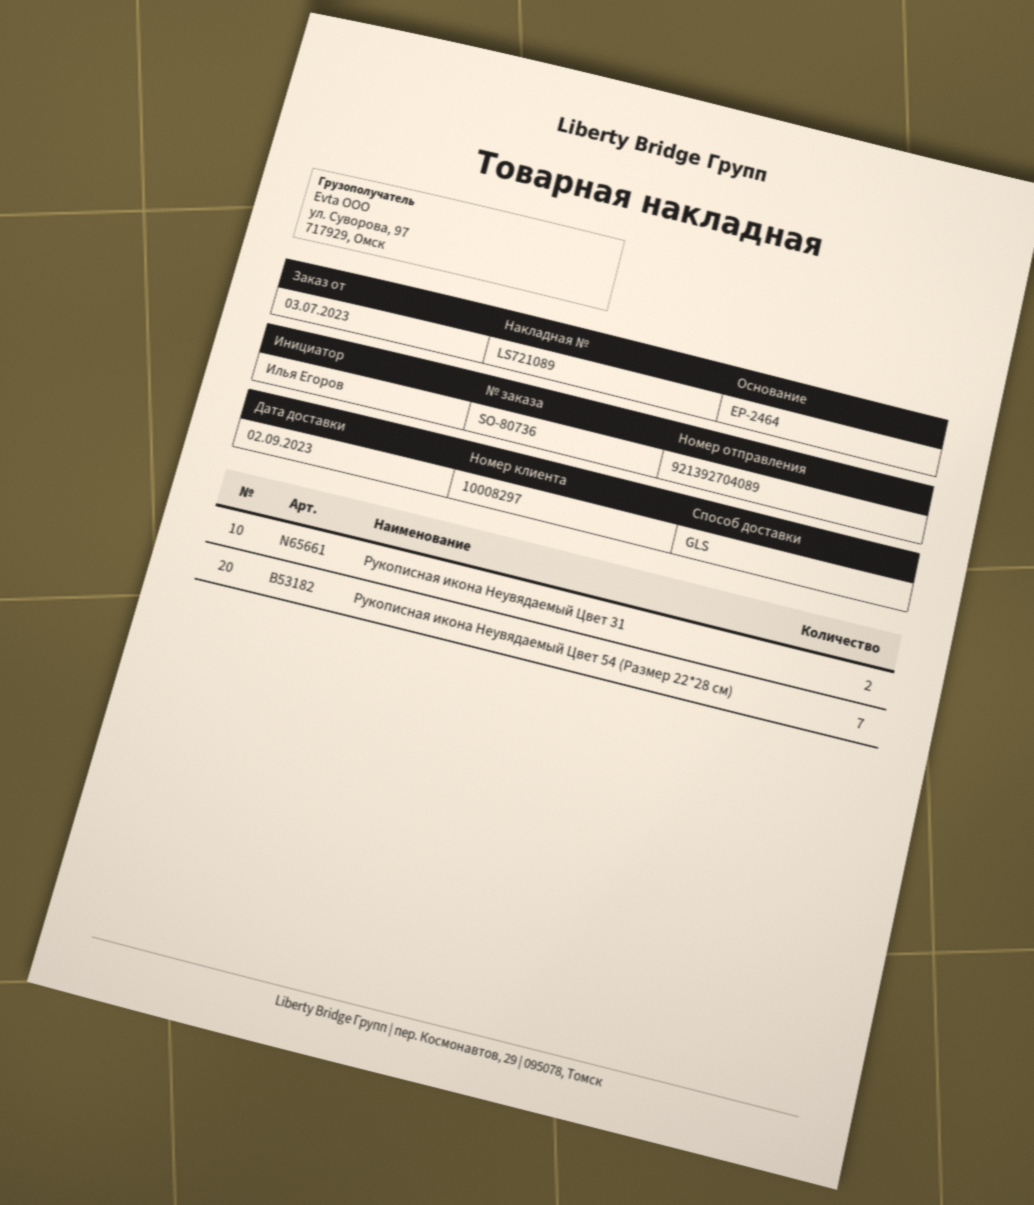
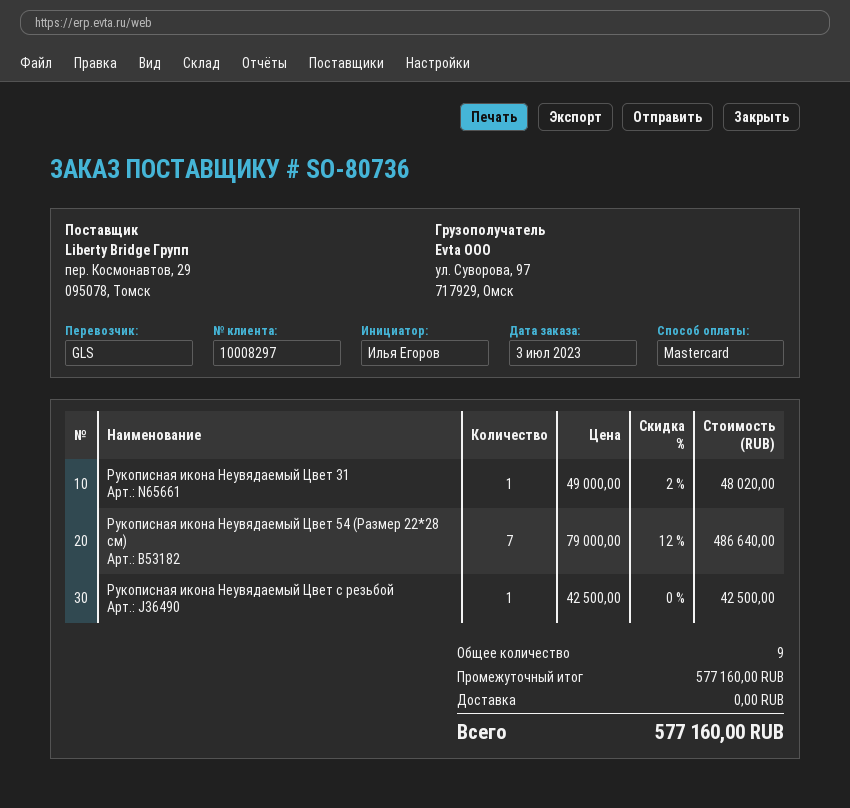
Рукописная икона Неувядаемый Цвет 31: 2 -> 1
Рукописная икона Неувядаемый Цвет с резьбой: none -> 1

